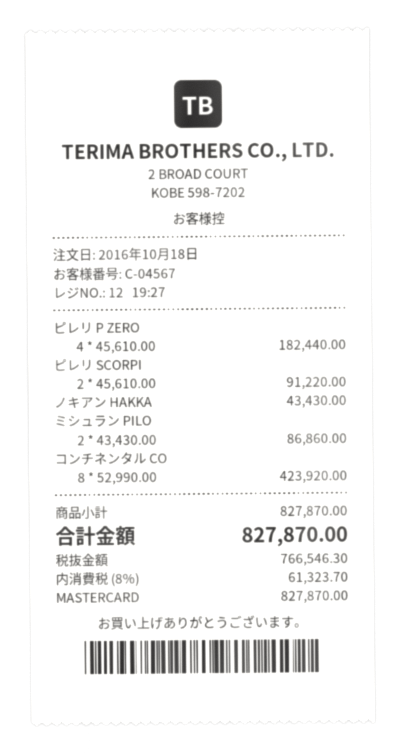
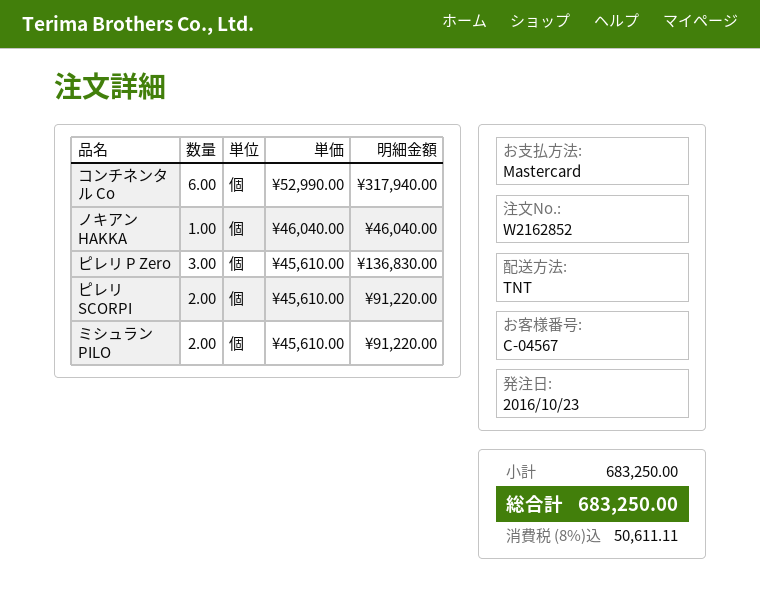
order date: 2016-10-18 -> 2016-10-23
ピレリ P ZERO: 4 x 45610.00 = 182440.00 -> 3 x 45610.00 = 136830.00
ノキアン HAKKA: 1 x 43430.00 = 43430.00 -> 1 x 46040.00 = 46040.00
ミシュラン PILO: 2 x 43430.00 = 86860.00 -> 2 x 45610.00 = 91220.00
コンチネンタル CO: 8 x 52990.00 = 423920.00 -> 6 x 52990.00 = 317940.00
subtotal: 827870.00 -> 683250.00
tax: 8% = 61323.70 -> 8% = 50611.11
total: 827870.00 -> 683250.00

